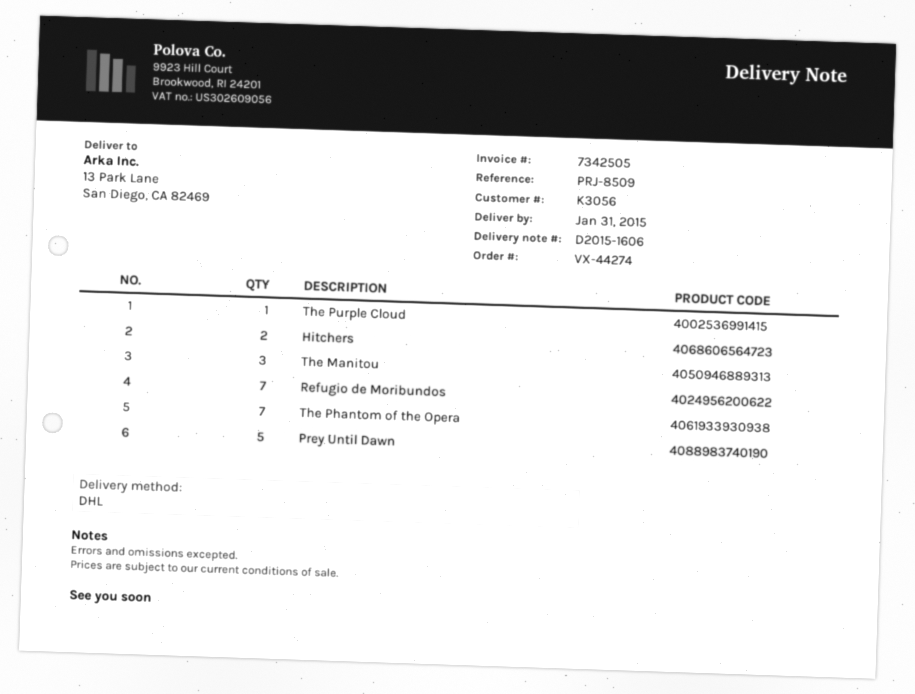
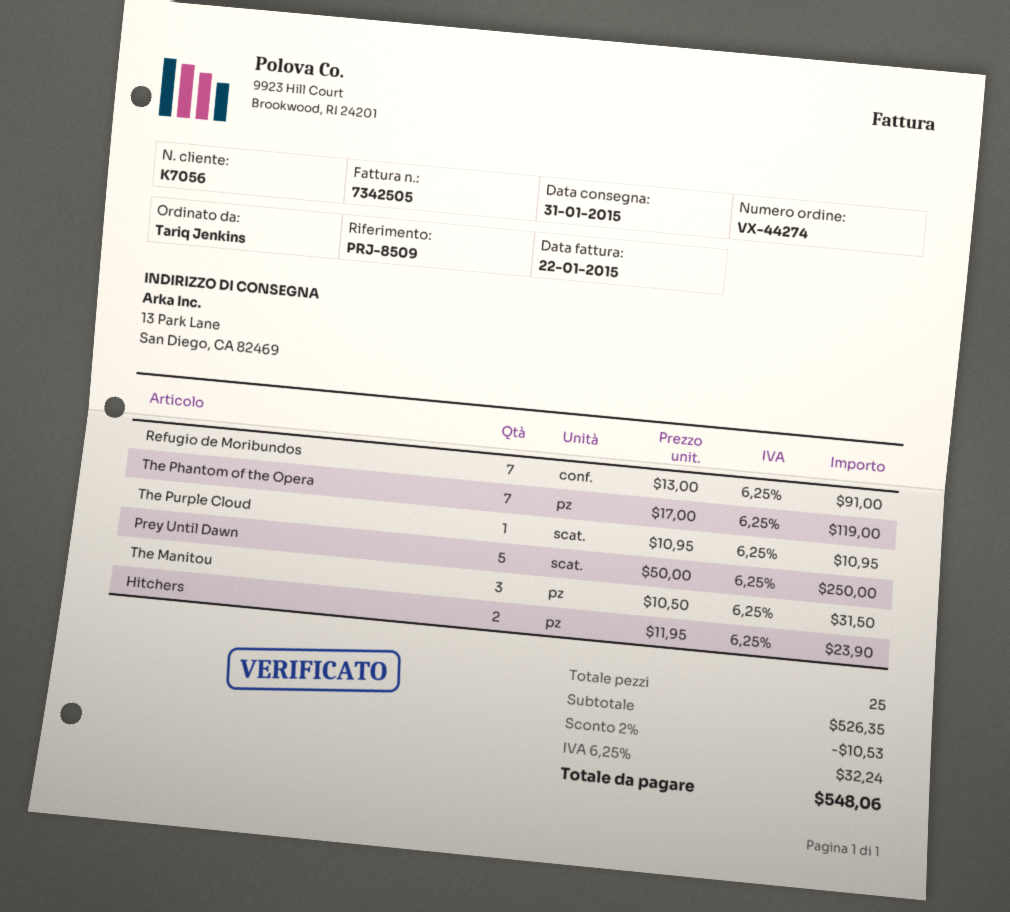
customer number: K3056 -> K7056

